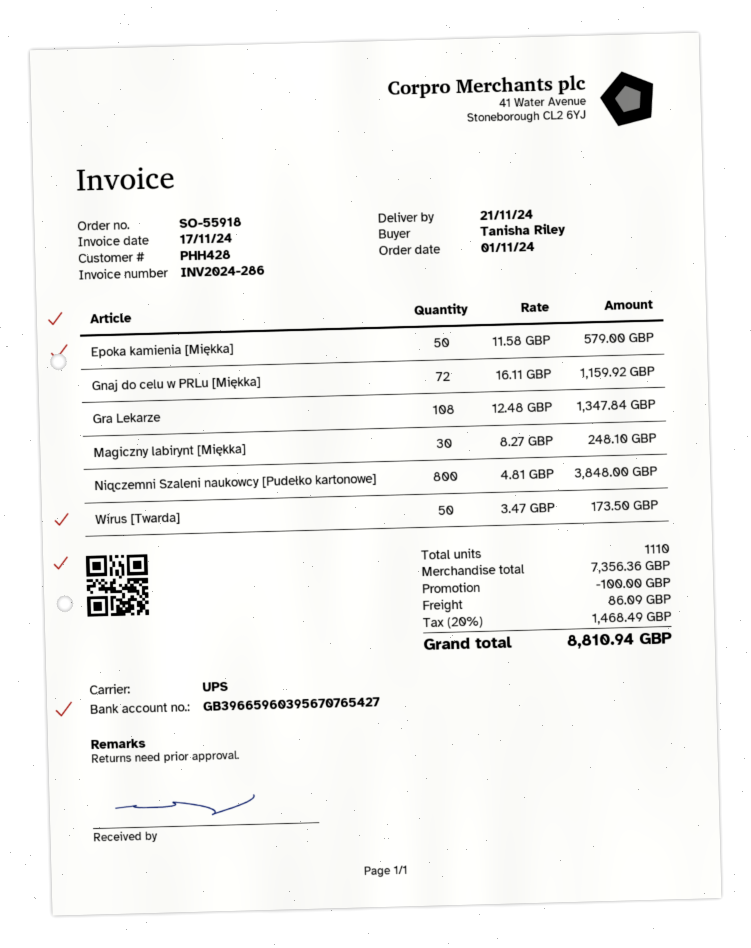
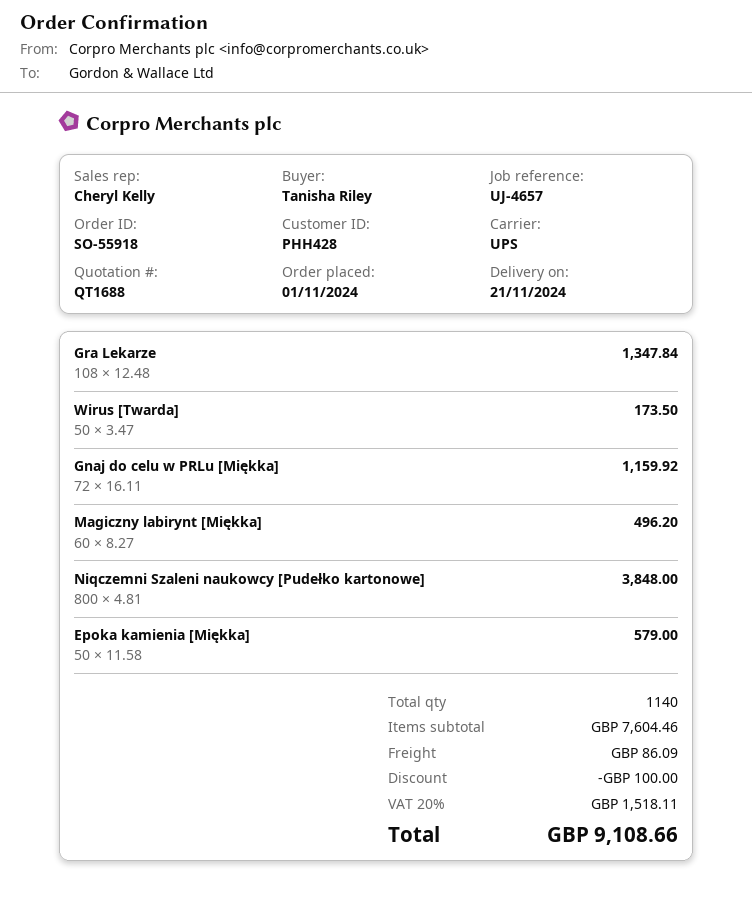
Magiczny labirynt [Miękka]: 30 x 8.27 = 248.10 -> 60 x 8.27 = 496.20
total quantity: 1110 -> 1140
subtotal: 7356.36 -> 7604.46
tax: 20% = 1468.49 -> 20% = 1518.11
total: 8810.94 -> 9108.66

